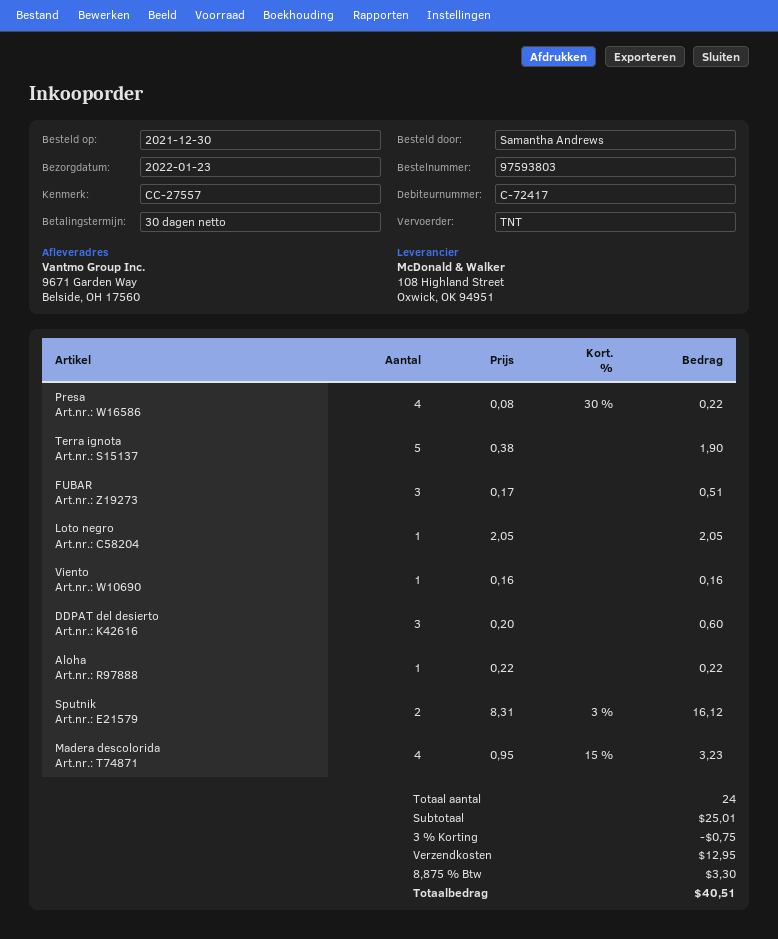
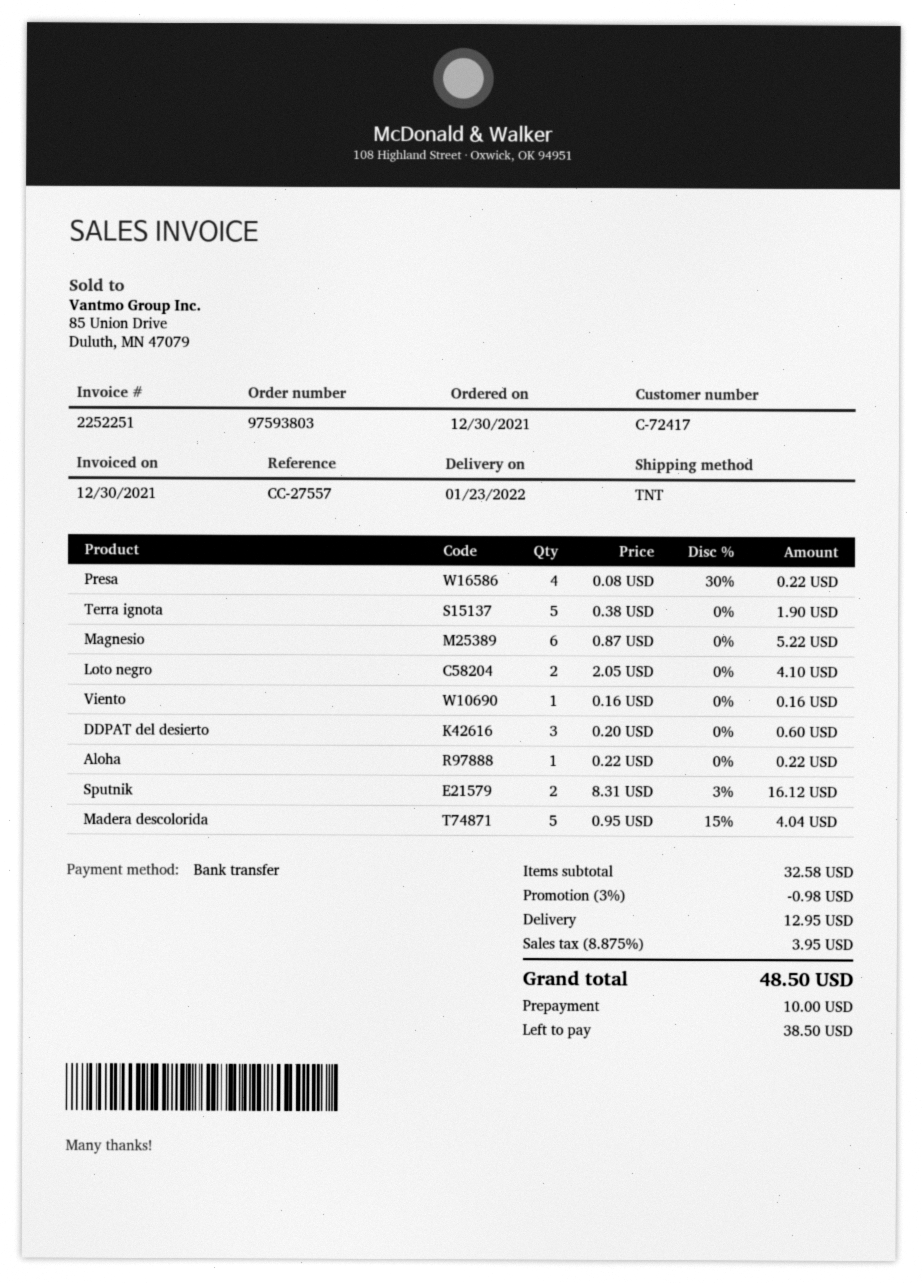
FUBAR: 3 x 0.17 = 0.51 -> none
Loto negro: 1 x 2.05 = 2.05 -> 2 x 2.05 = 4.10
Madera descolorida: 4 x 0.95 - 15% = 3.23 -> 5 x 0.95 - 15% = 4.04
Magnesio: none -> 6 x 0.87 = 5.22
subtotal: 25.01 -> 32.58
discount: 3% = 0.75 -> 3% = 0.98
tax: 8.875% = 3.30 -> 8.875% = 3.95
total: 40.51 -> 48.50

